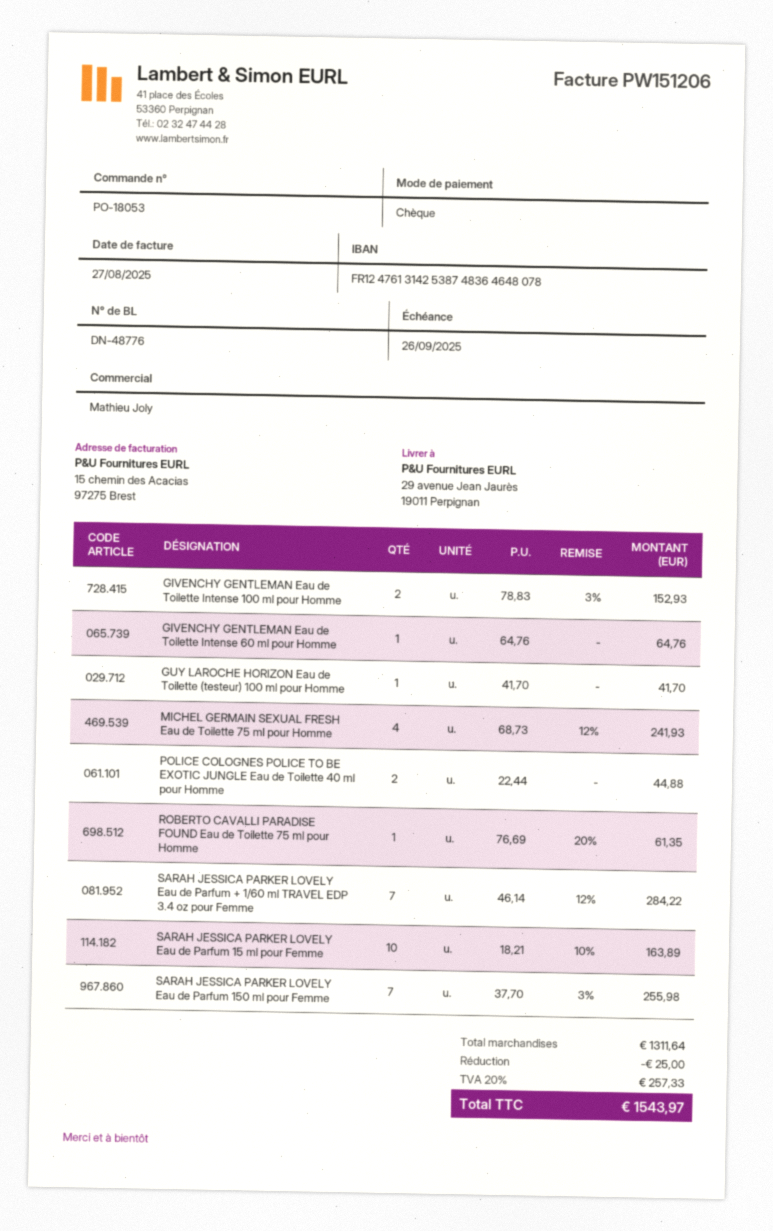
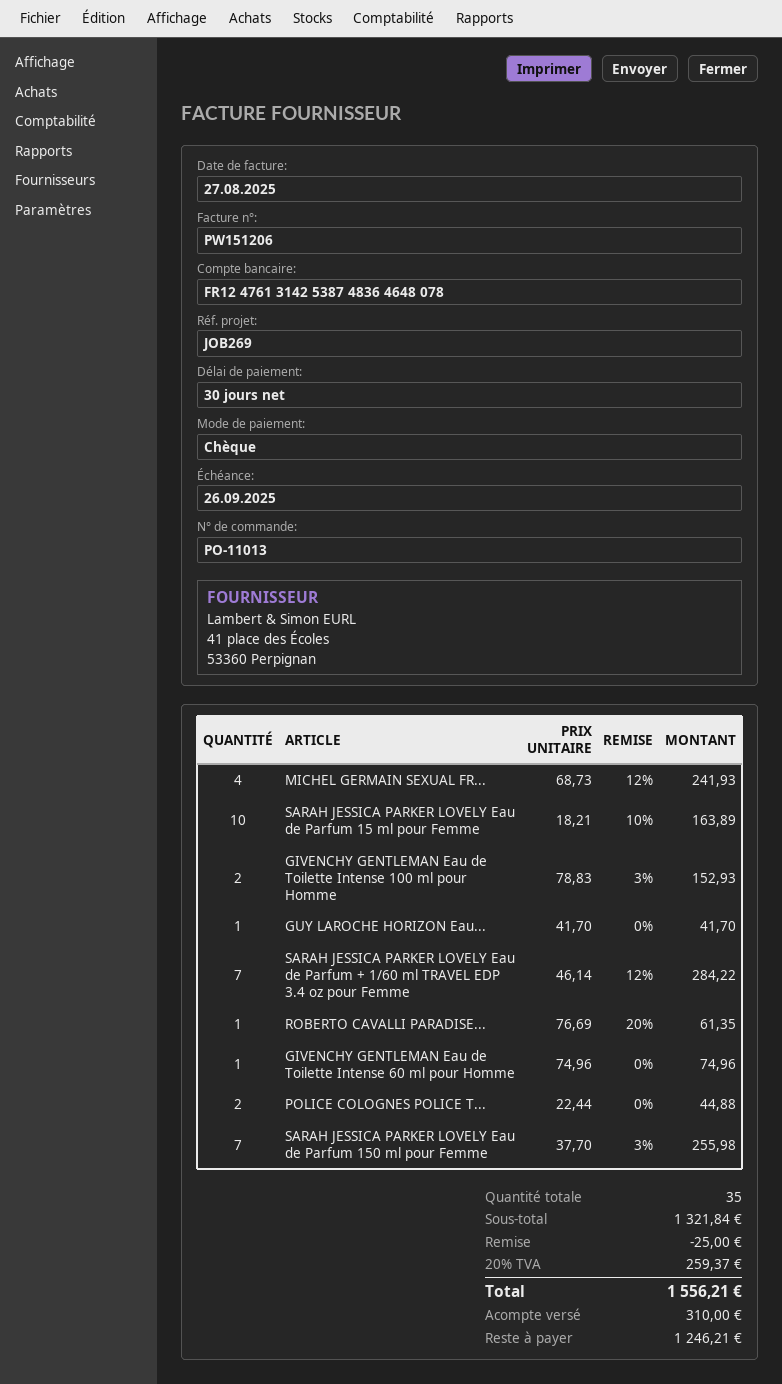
order number: PO-18053 -> PO-11013
GIVENCHY GENTLEMAN Eau de Toilette Intense 60 ml pour Homme: 1 x 64.76 = 64.76 -> 1 x 74.96 = 74.96
subtotal: 1311.64 -> 1321.84
tax: 20% = 257.33 -> 20% = 259.37
total: 1543.97 -> 1556.21

